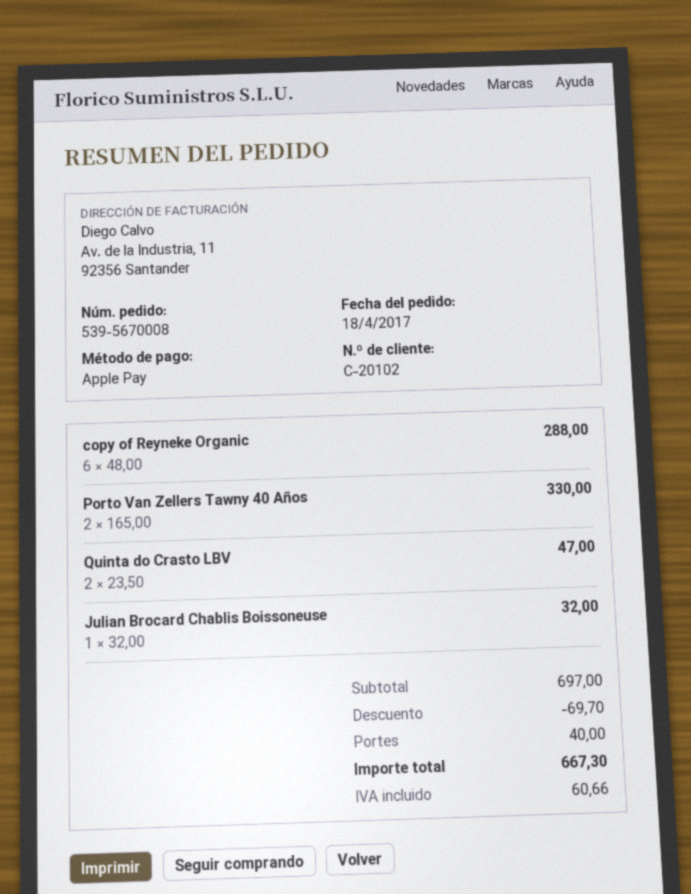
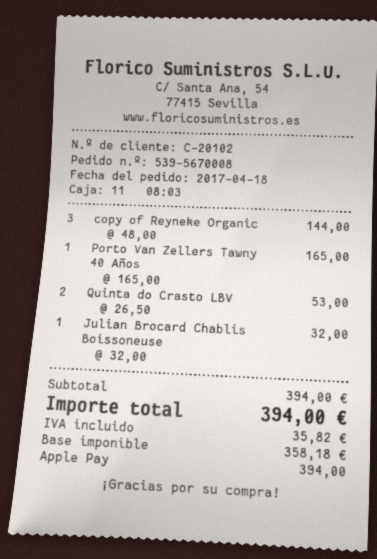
copy of Reyneke Organic: 6 x 48.00 = 288.00 -> 3 x 48.00 = 144.00
Porto Van Zellers Tawny 40 Años: 2 x 165.00 = 330.00 -> 1 x 165.00 = 165.00
Quinta do Crasto LBV: 2 x 23.50 = 47.00 -> 2 x 26.50 = 53.00
subtotal: 697.00 -> 394.00
discount: 69.70 -> none
shipping: 40.00 -> none
tax: 60.66 -> 35.82
total: 667.30 -> 394.00

